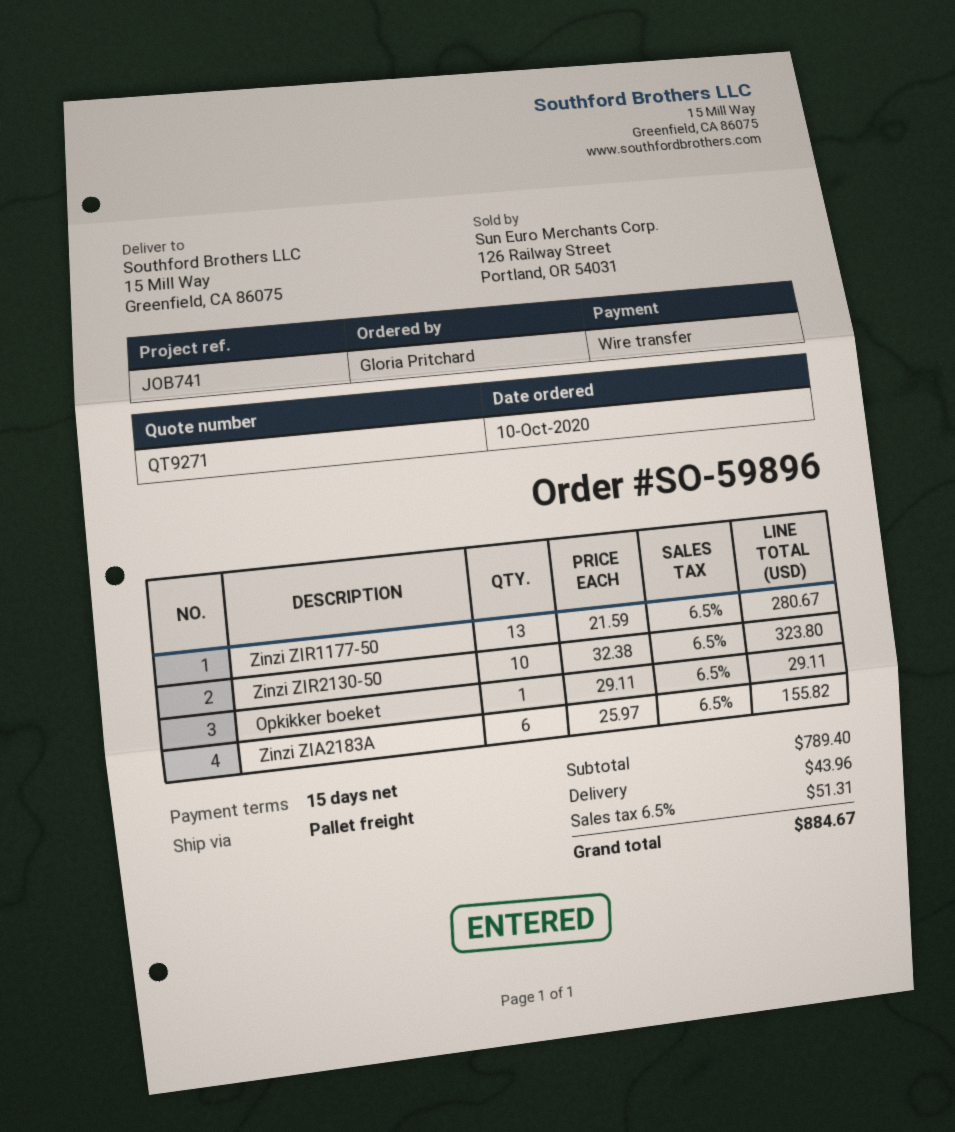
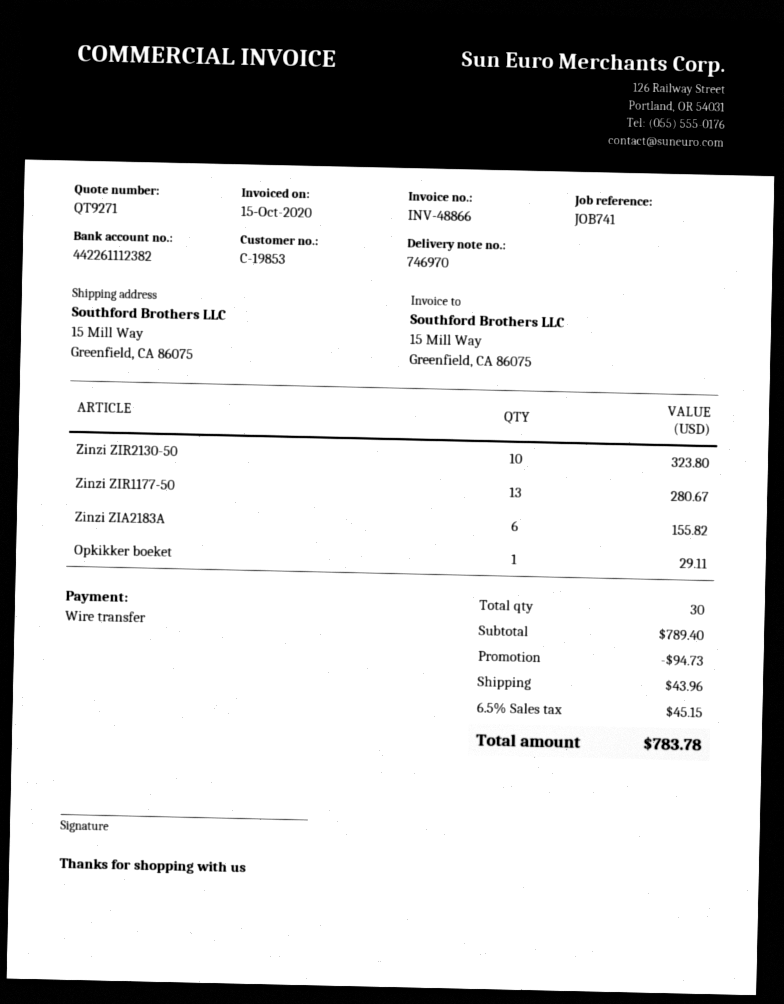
discount: none -> 94.73
tax: 6.5% = 51.31 -> 6.5% = 45.15
total: 884.67 -> 783.78

